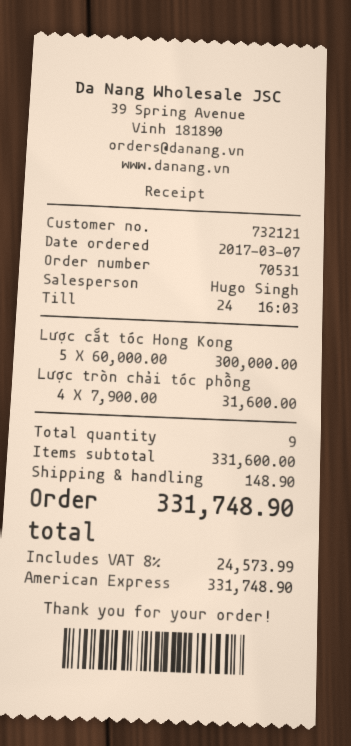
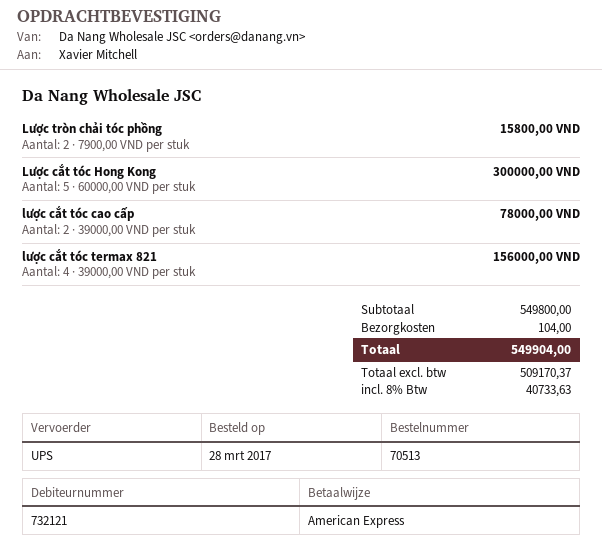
order number: 70531 -> 70513
order date: 2017-03-07 -> 2017-03-28
Lược tròn chải tóc phồng: 4 x 7900.00 = 31600.00 -> 2 x 7900.00 = 15800.00
lược cắt tóc cao cấp: none -> 2 x 39000.00 = 78000.00
lược cắt tóc termax 821: none -> 4 x 39000.00 = 156000.00
subtotal: 331600.00 -> 549800.00
shipping: 148.90 -> 104.00
tax: 8% = 24573.99 -> 8% = 40733.63
total: 331748.90 -> 549904.00

